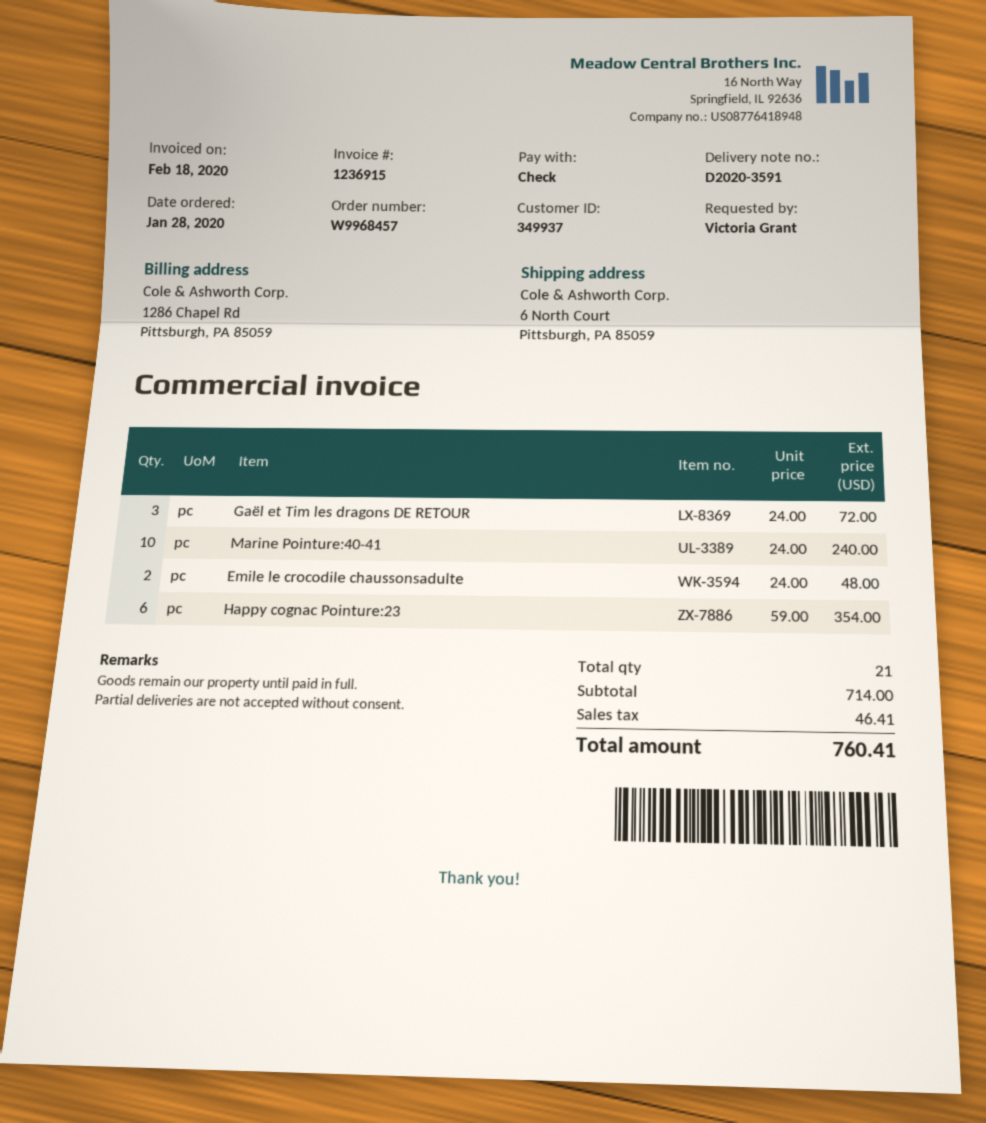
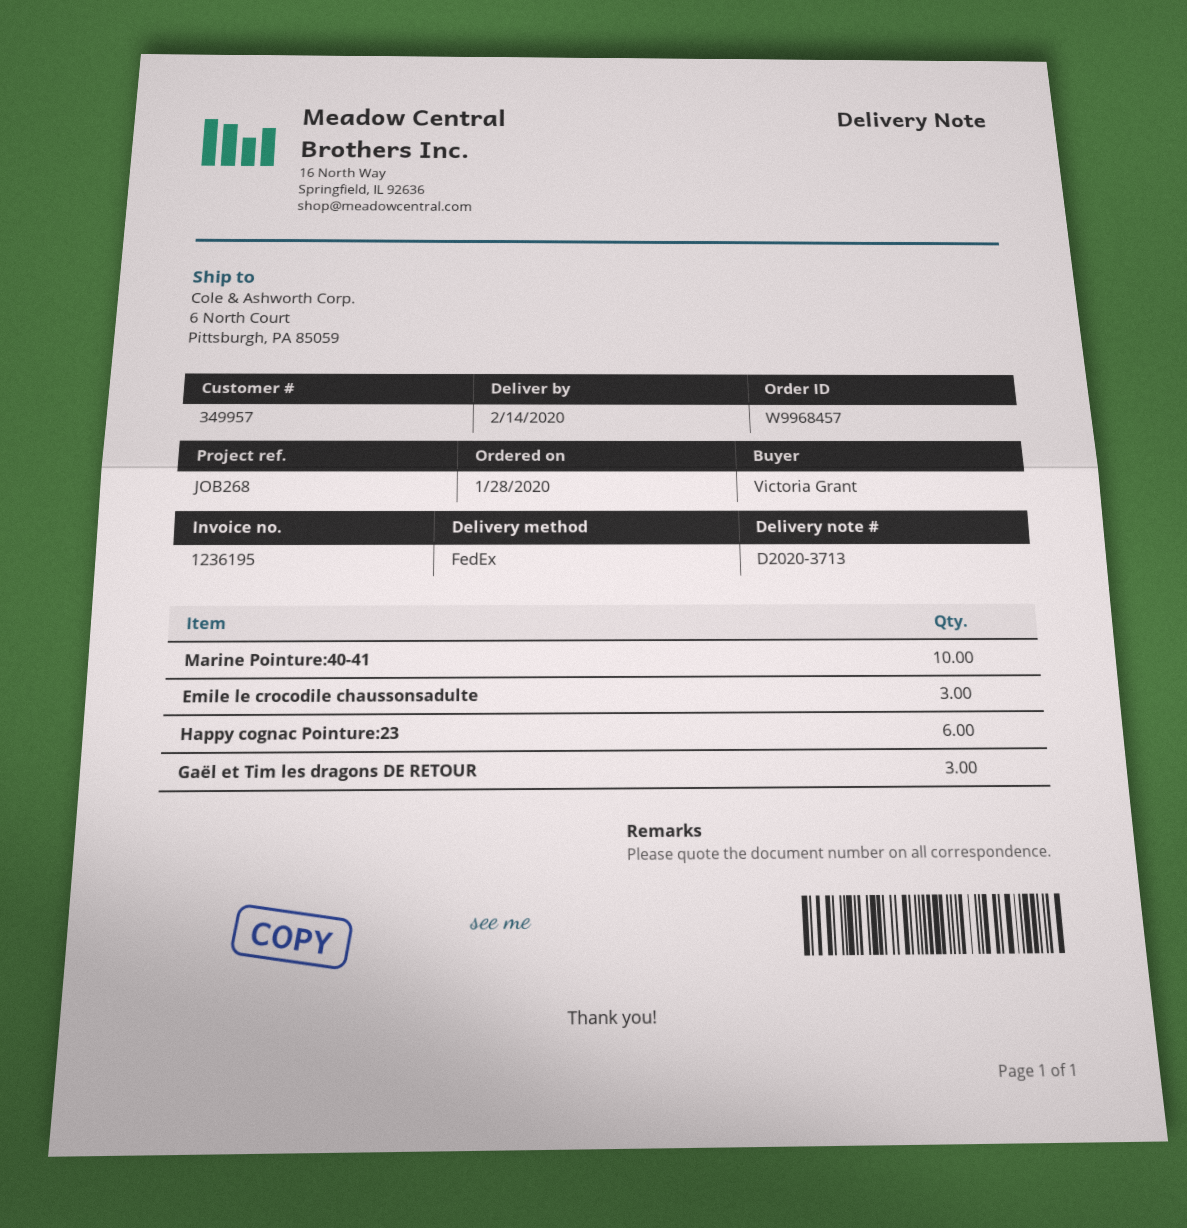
delivery note number: D2020-3591 -> D2020-3713
invoice number: 1236915 -> 1236195
customer number: 349937 -> 349957
Emile le crocodile chaussonsadulte: 2 -> 3

